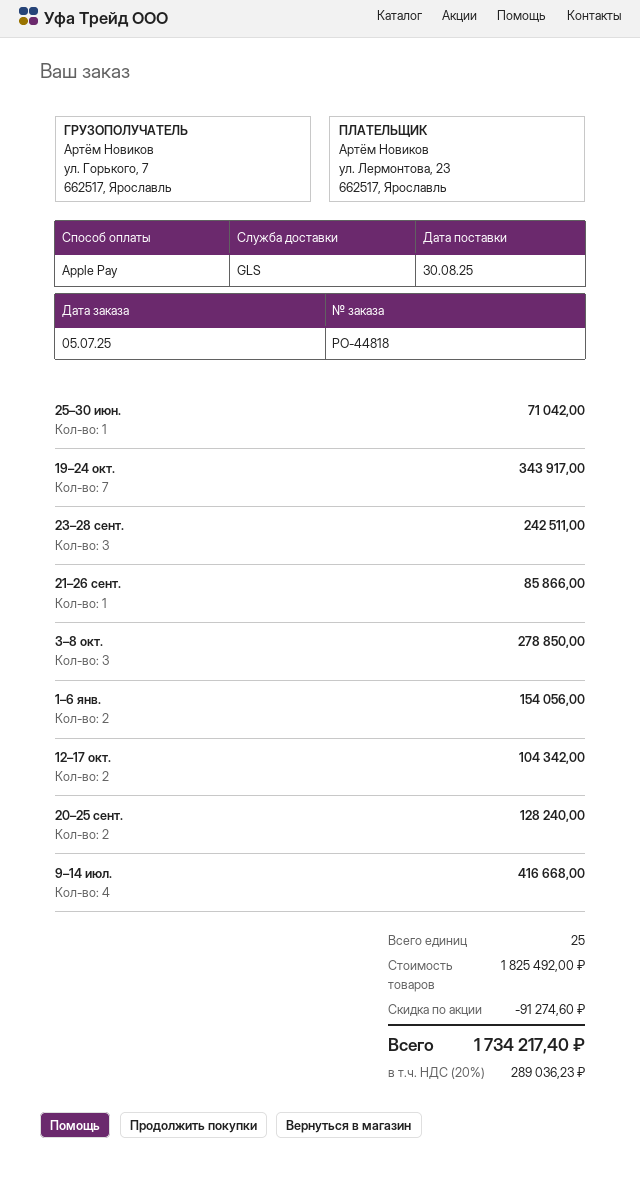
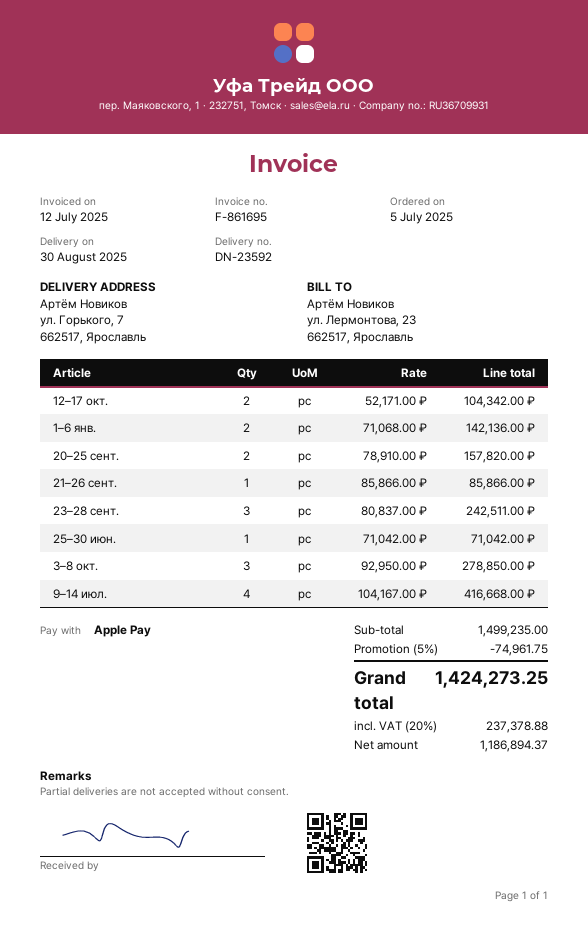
19–24 окт.: 7 for 343917.00 -> none
1–6 янв.: 2 for 154056.00 -> 2 for 142136.00
20–25 сент.: 2 for 128240.00 -> 2 for 157820.00
subtotal: 1825492.00 -> 1499235.00
discount: 91274.60 -> 74961.75
tax: 20% = 289036.23 -> 20% = 237378.88
total: 1734217.40 -> 1424273.25

